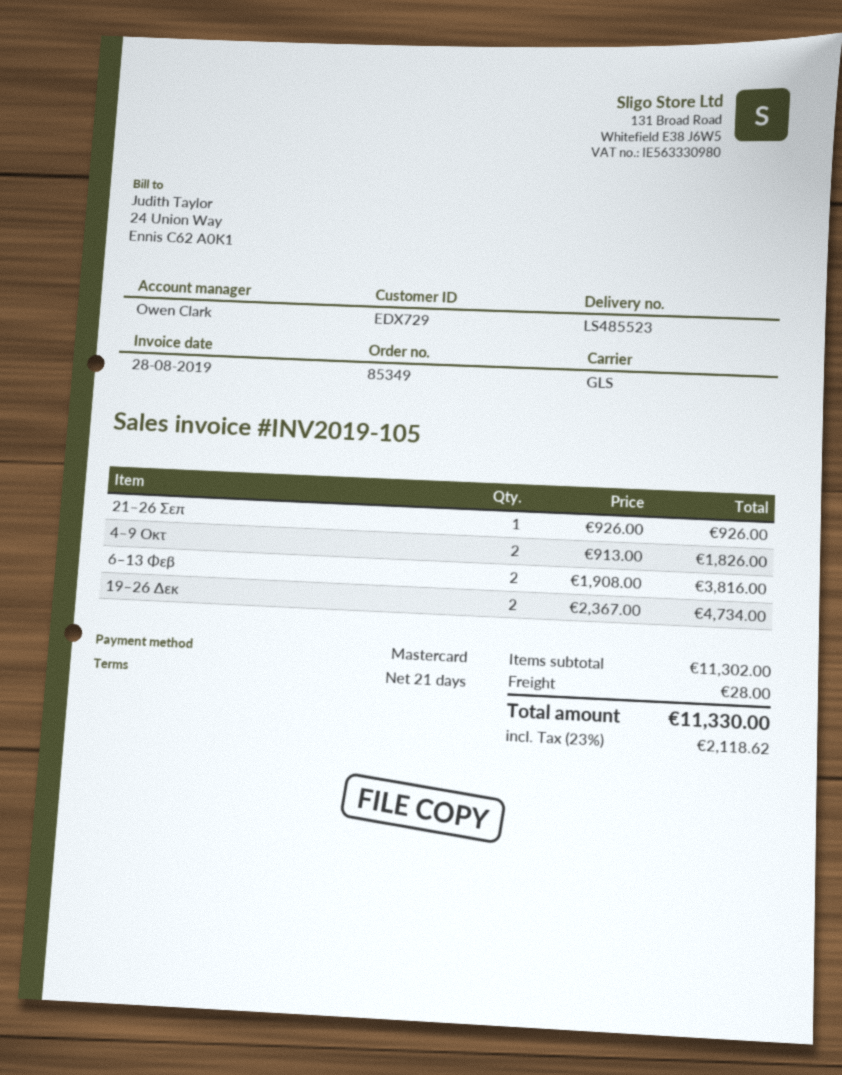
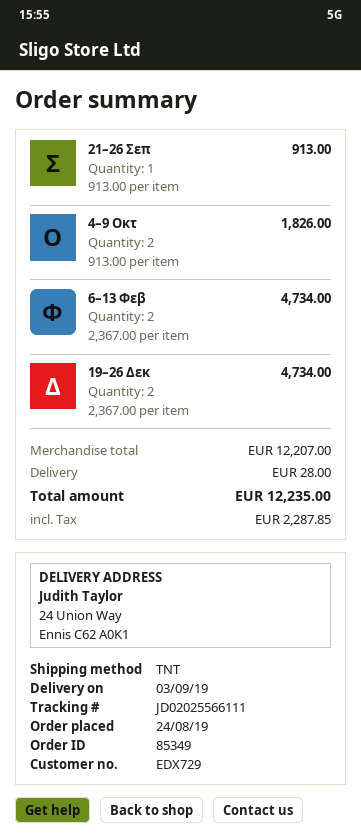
shipping method: GLS -> TNT
21–26 Σεπ: 1 x 926.00 = 926.00 -> 1 x 913.00 = 913.00
6–13 Φεβ: 2 x 1908.00 = 3816.00 -> 2 x 2367.00 = 4734.00
subtotal: 11302.00 -> 12207.00
tax: 2118.62 -> 2287.85
total: 11330.00 -> 12235.00

